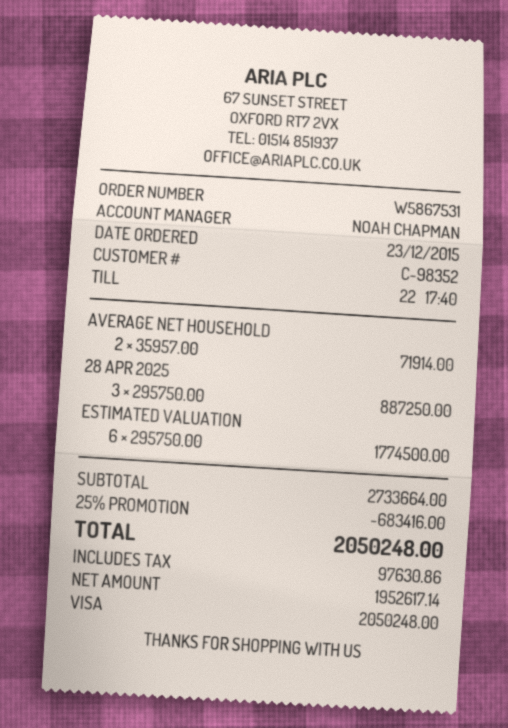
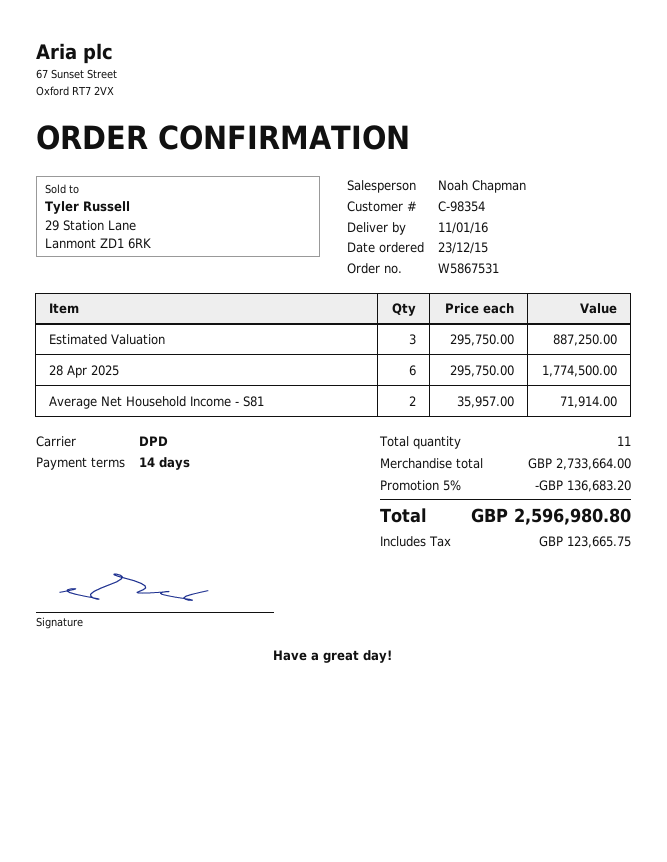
customer number: C-98352 -> C-98354
28 APR 2025: 3 x 295750.00 = 887250.00 -> 6 x 295750.00 = 1774500.00
ESTIMATED VALUATION: 6 x 295750.00 = 1774500.00 -> 3 x 295750.00 = 887250.00
discount: 25% = 683416.00 -> 5% = 136683.20
tax: 97630.86 -> 123665.75
total: 2050248.00 -> 2596980.80

